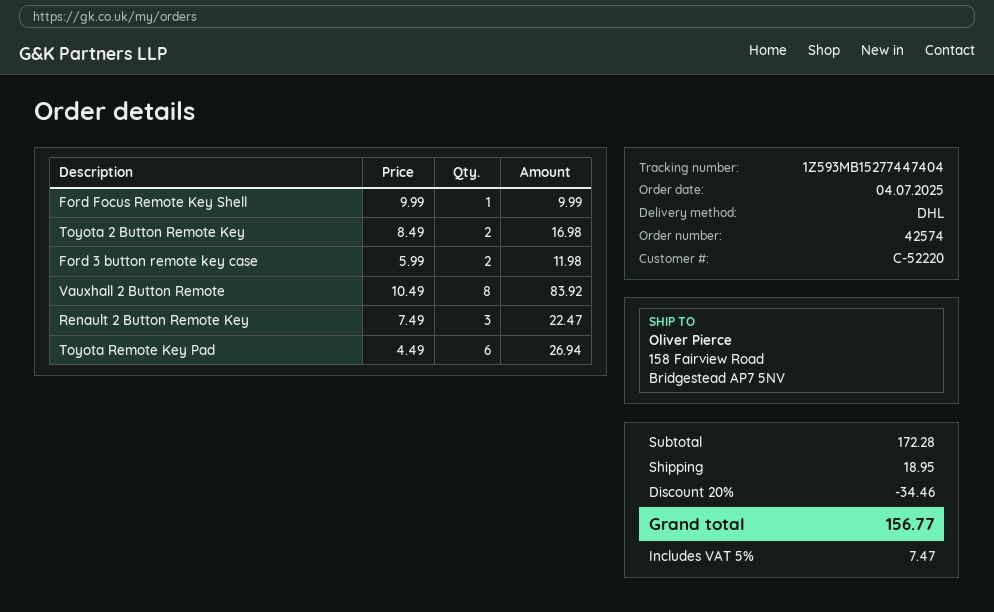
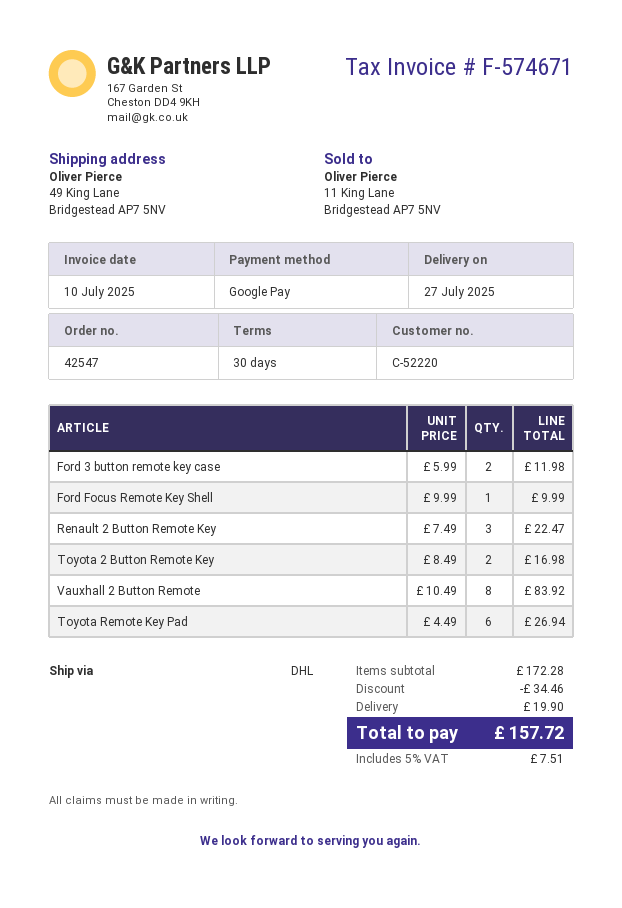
order number: 42574 -> 42547
ship to: 158 Fairview Road, Bridgestead AP7 5NV -> 49 King Lane, Bridgestead AP7 5NV
shipping: 18.95 -> 19.90
tax: 5% = 7.47 -> 5% = 7.51
total: 156.77 -> 157.72

